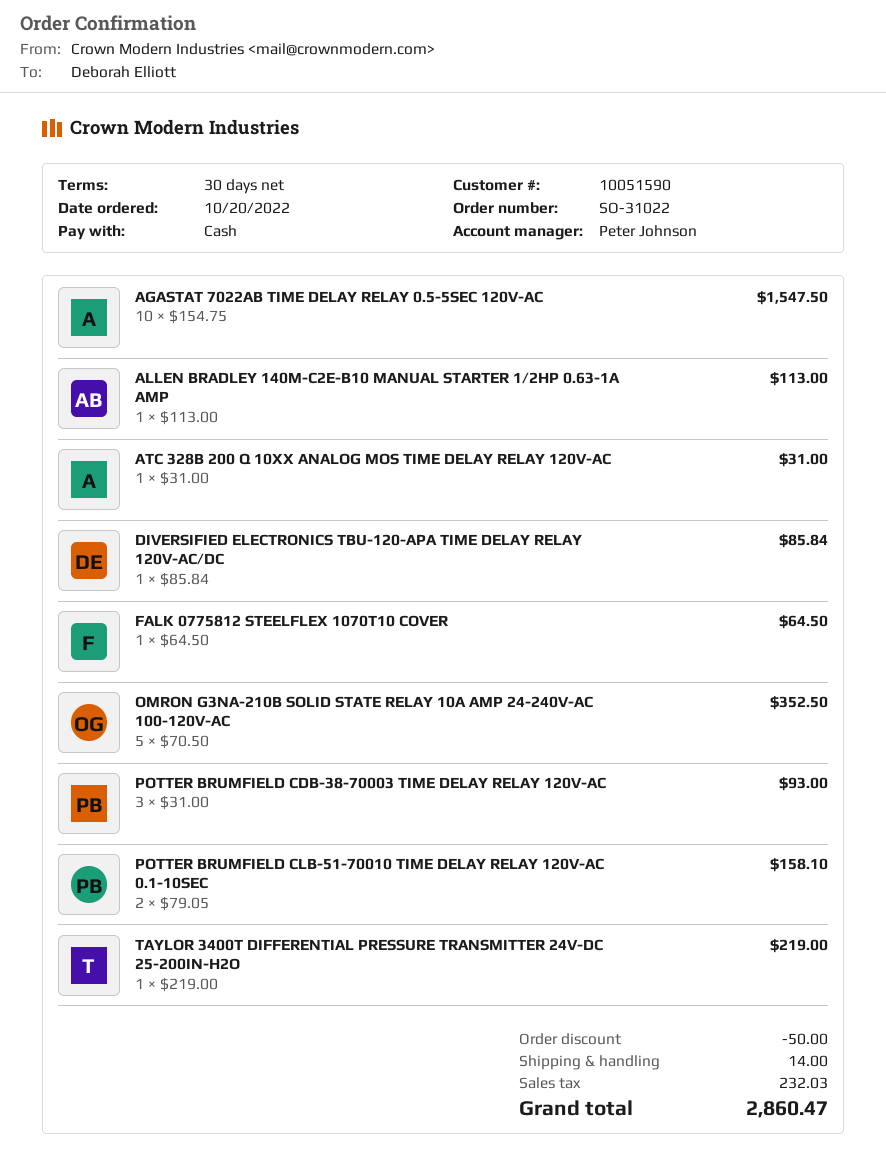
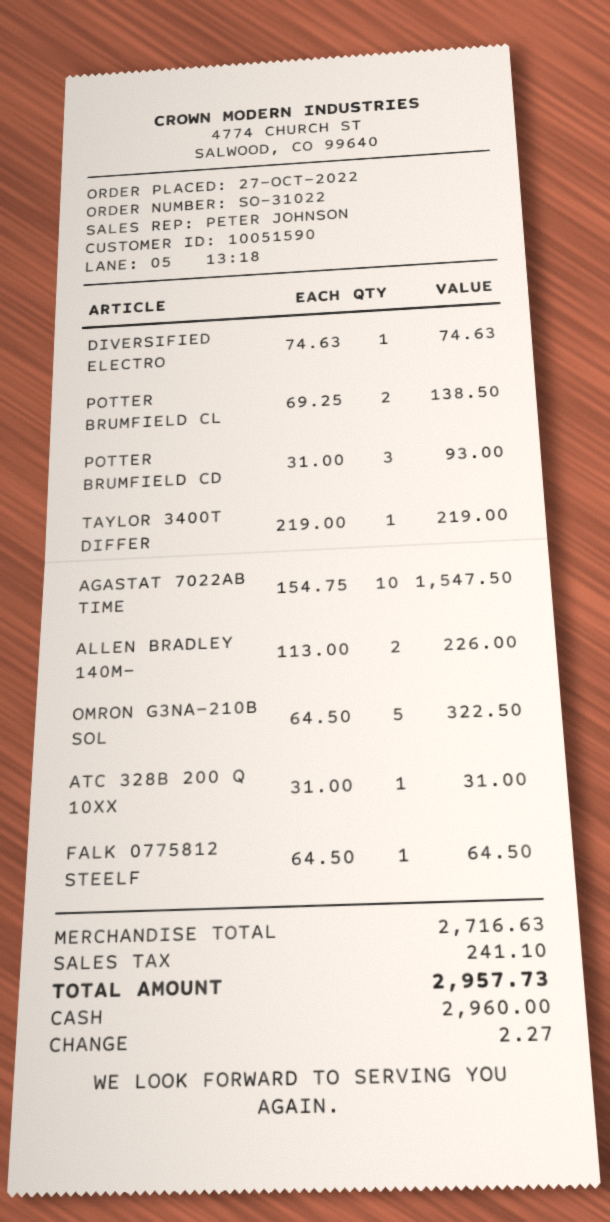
order date: 2022-10-20 -> 2022-10-27
ALLEN BRADLEY 140M-C2E-B10 MANUAL STARTER 1/2HP 0.63-1A AMP: 1 x 113.00 = 113.00 -> 2 x 113.00 = 226.00
DIVERSIFIED ELECTRONICS TBU-120-APA TIME DELAY RELAY 120V-AC/DC: 1 x 85.84 = 85.84 -> 1 x 74.63 = 74.63
OMRON G3NA-210B SOLID STATE RELAY 10A AMP 24-240V-AC 100-120V-AC: 5 x 70.50 = 352.50 -> 5 x 64.50 = 322.50
POTTER BRUMFIELD CLB-51-70010 TIME DELAY RELAY 120V-AC 0.1-10SEC: 2 x 79.05 = 158.10 -> 2 x 69.25 = 138.50
discount: 50.00 -> none
shipping: 14.00 -> none
tax: 232.03 -> 241.10
total: 2860.47 -> 2957.73

